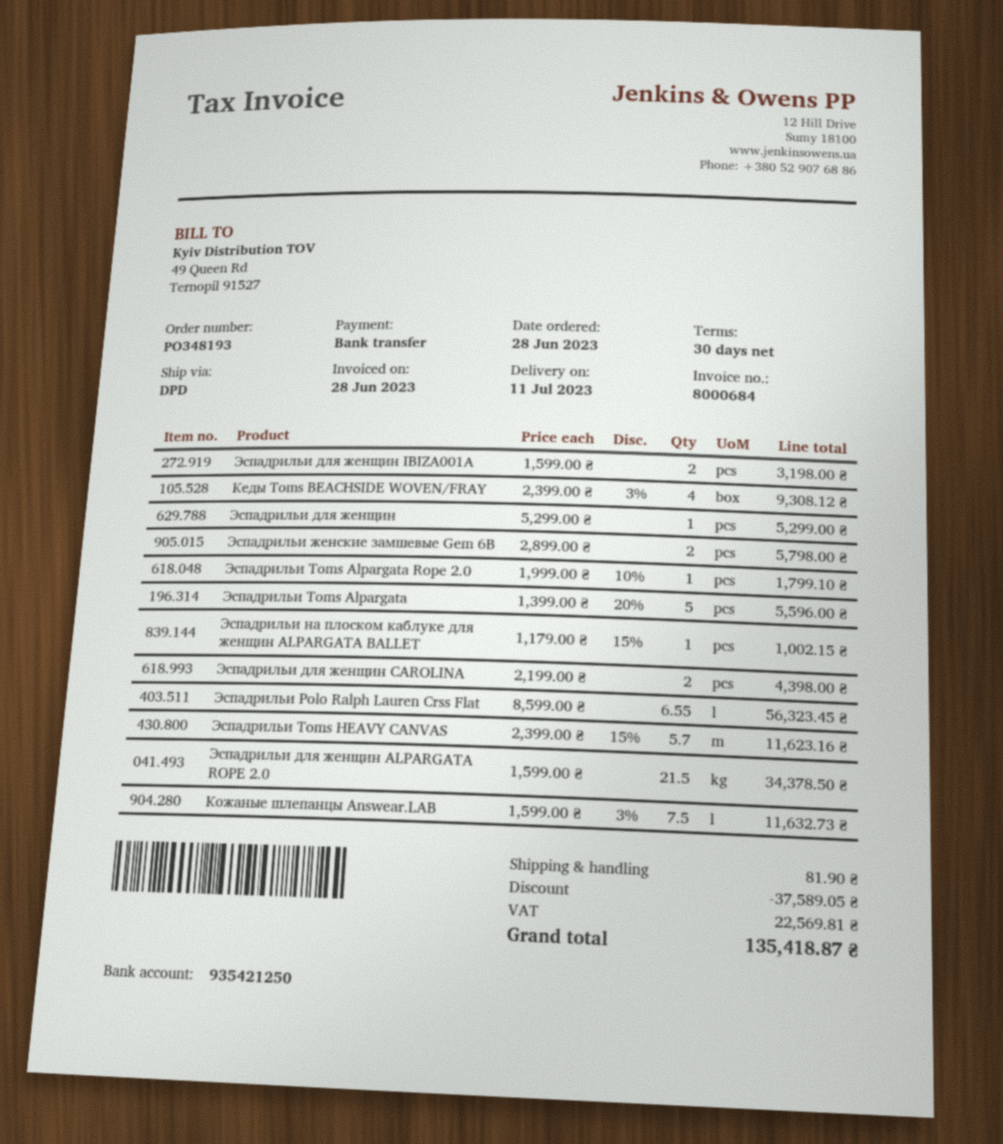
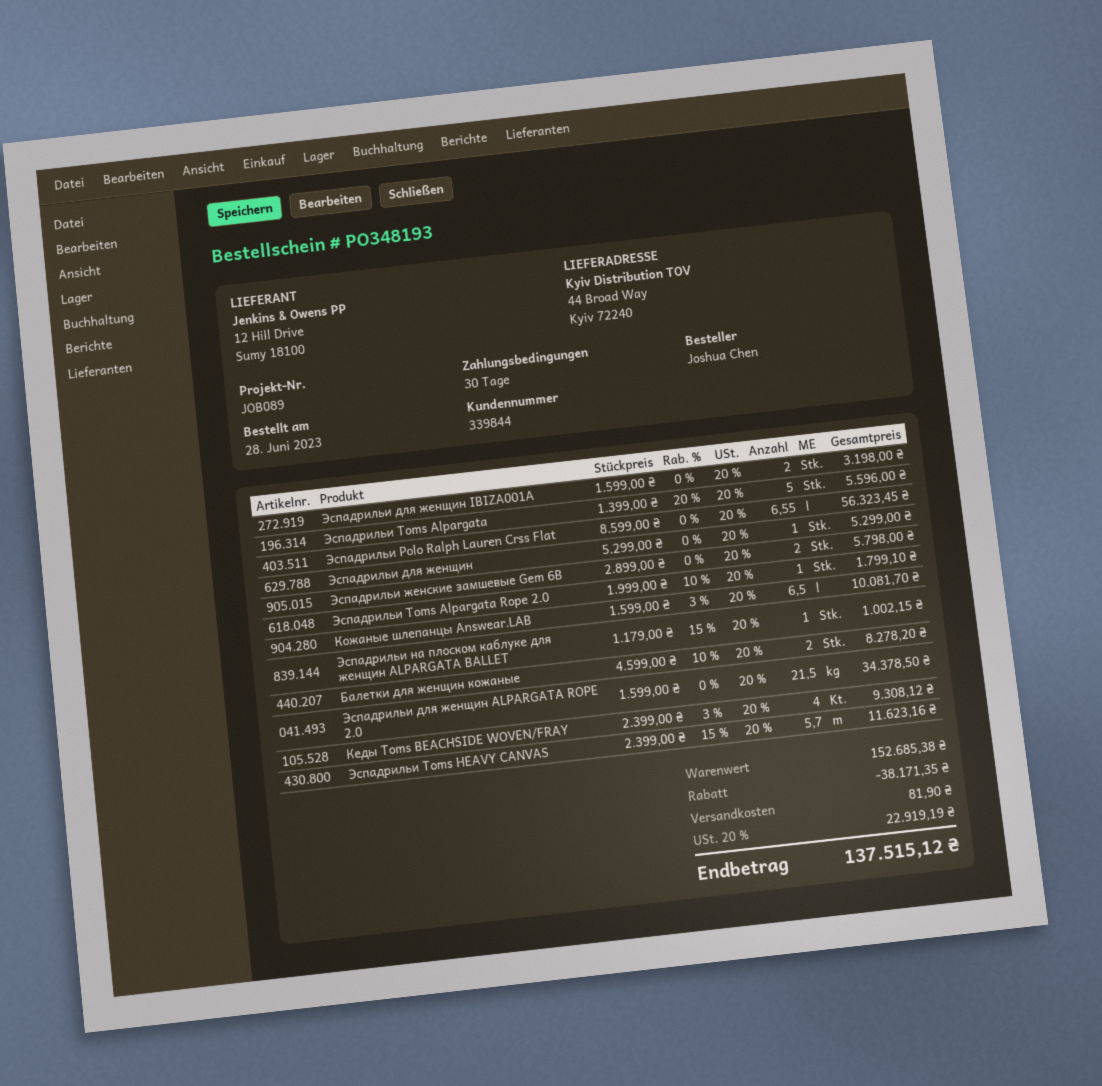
Эспадрильи для женщин CAROLINA: 2 x 2199.00 = 4398.00 -> none
Кожаные шлепанцы Answear.LAB: 7.5 x 1599.00 - 3% = 11632.73 -> 6.5 x 1599.00 - 3% = 10081.70
Балетки для женщин кожаные: none -> 2 x 4599.00 - 10% = 8278.20
discount: 37589.05 -> 38171.35
tax: 22569.81 -> 22919.19
total: 135418.87 -> 137515.12

